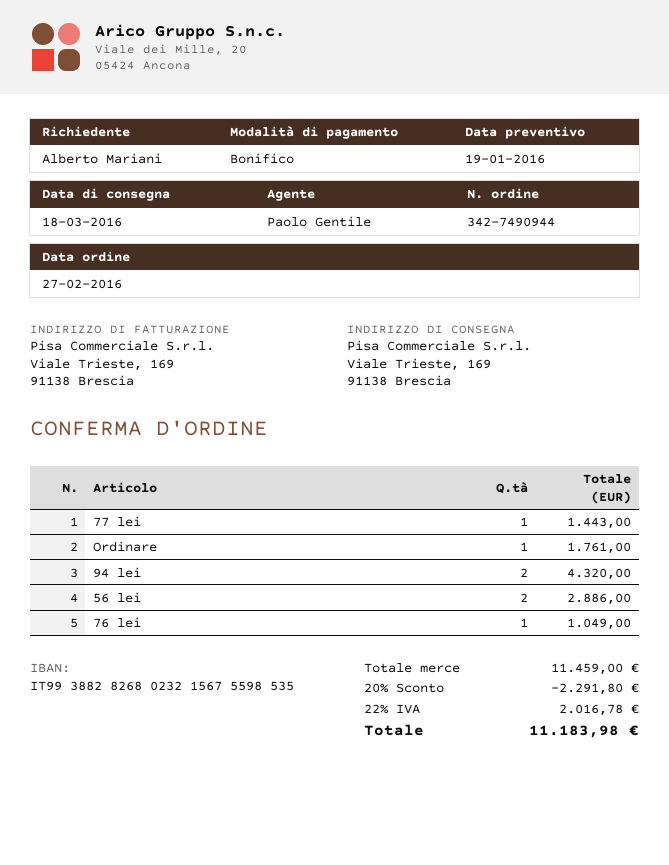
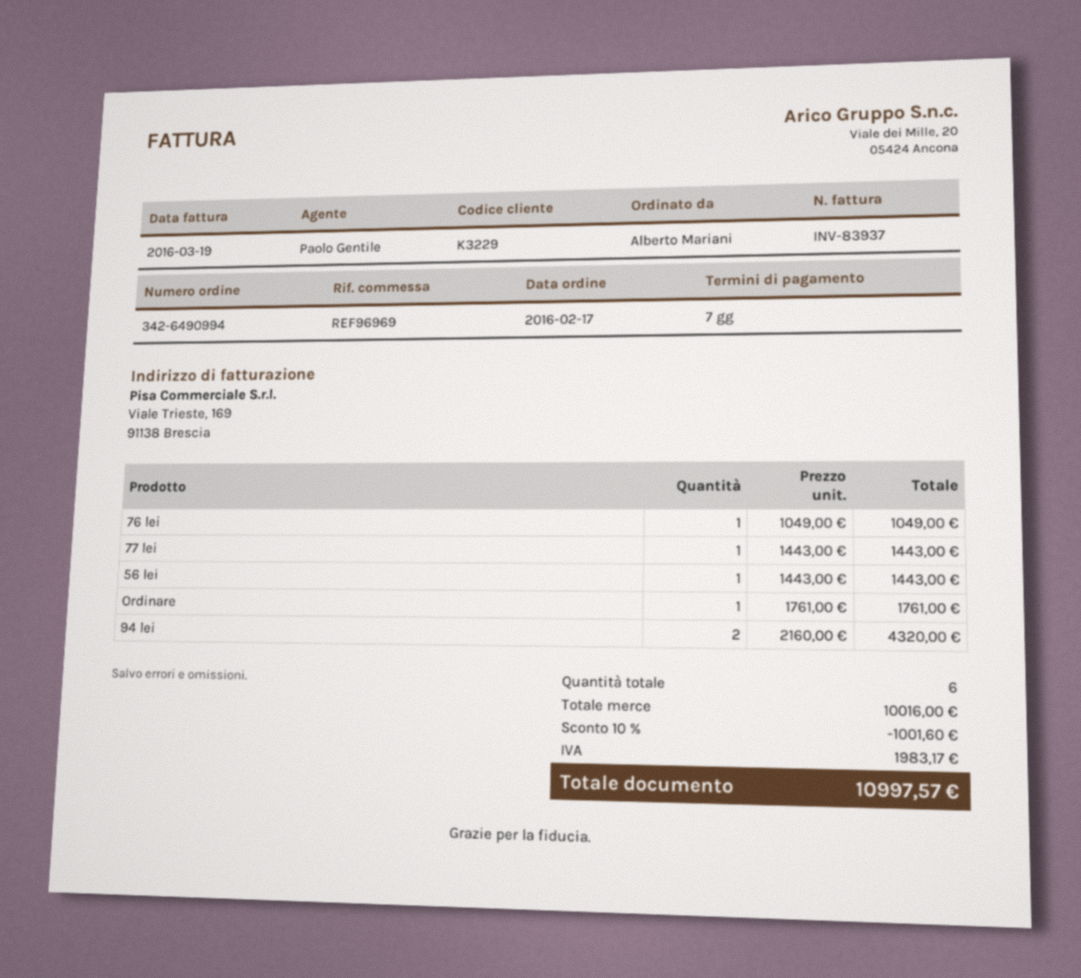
order number: 342-7490944 -> 342-6490994
order date: 2016-02-27 -> 2016-02-17
56 lei: 2 for 2886.00 -> 1 for 1443.00
subtotal: 11459.00 -> 10016.00
discount: 20% = 2291.80 -> 10% = 1001.60
tax: 2016.78 -> 1983.17
total: 11183.98 -> 10997.57

